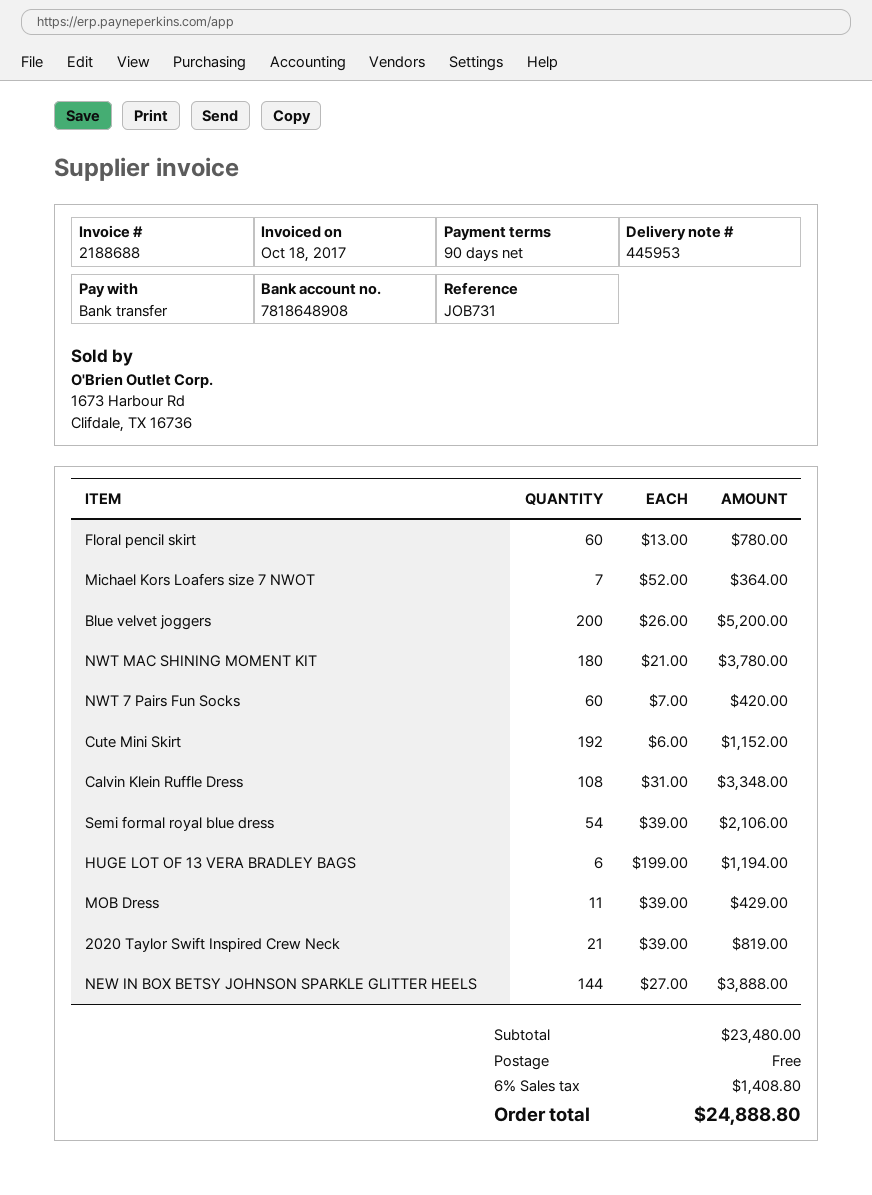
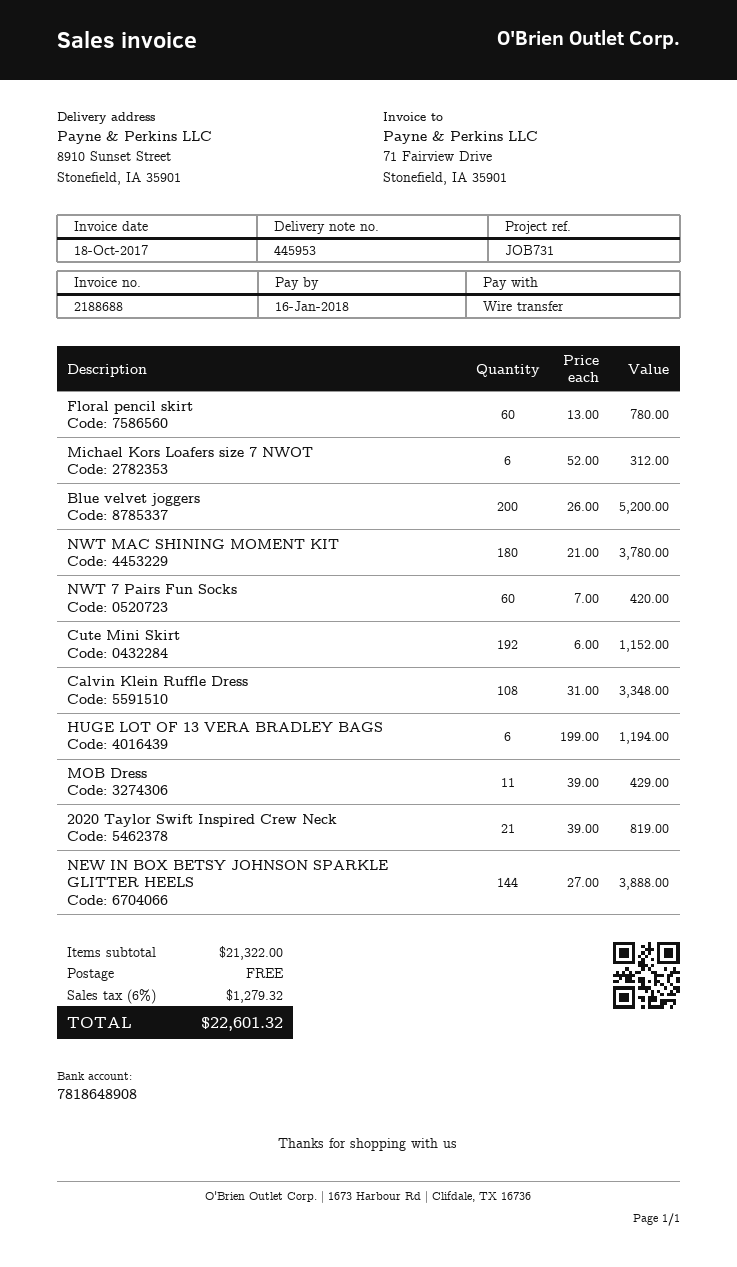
Michael Kors Loafers size 7 NWOT: 7 x 52.00 = 364.00 -> 6 x 52.00 = 312.00
Semi formal royal blue dress: 54 x 39.00 = 2106.00 -> none
subtotal: 23480.00 -> 21322.00
tax: 6% = 1408.80 -> 6% = 1279.32
total: 24888.80 -> 22601.32

